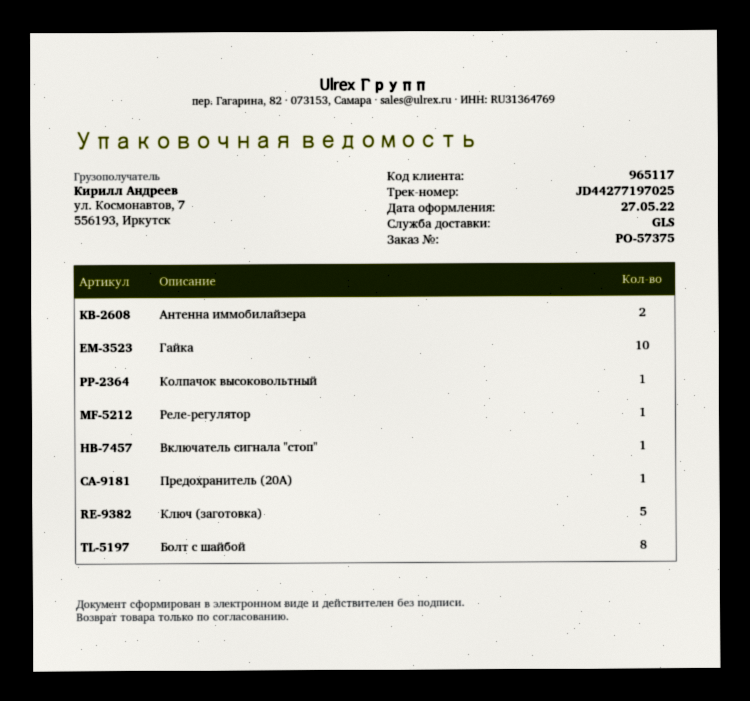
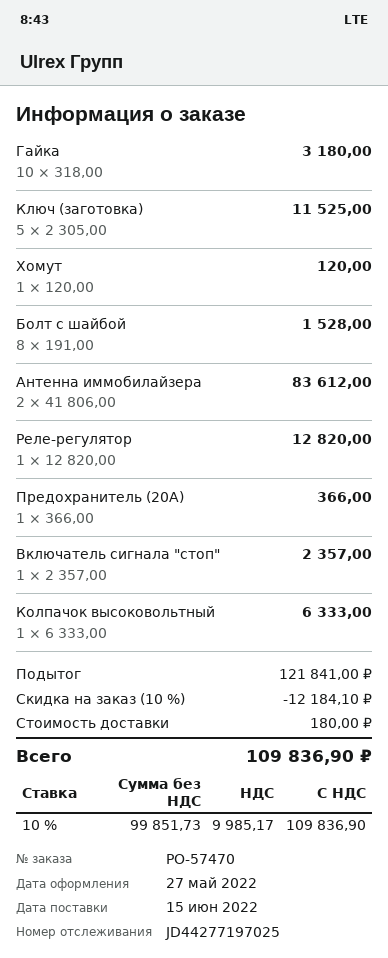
order number: PO-57375 -> PO-57470
Хомут: none -> 1

